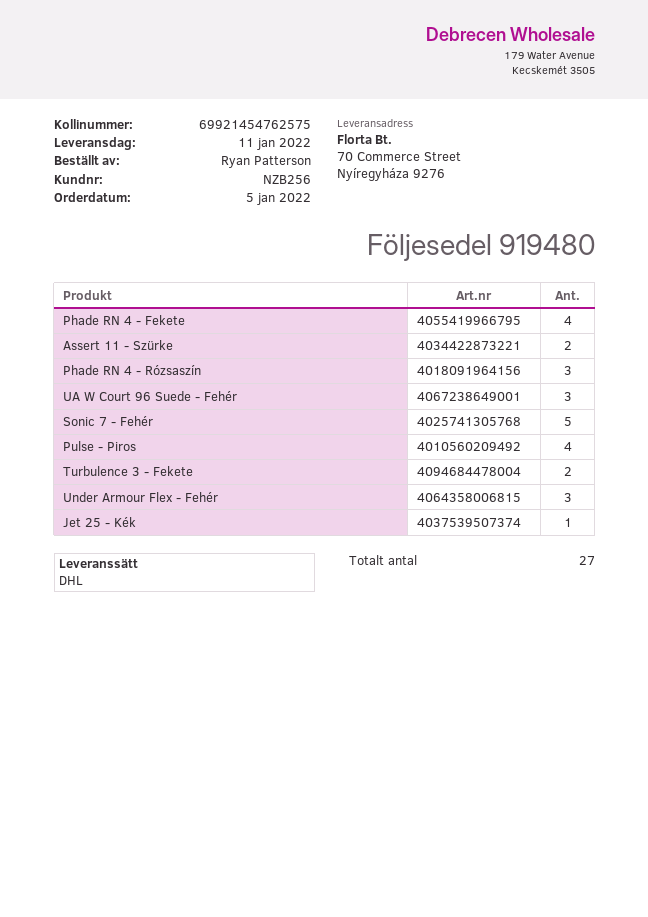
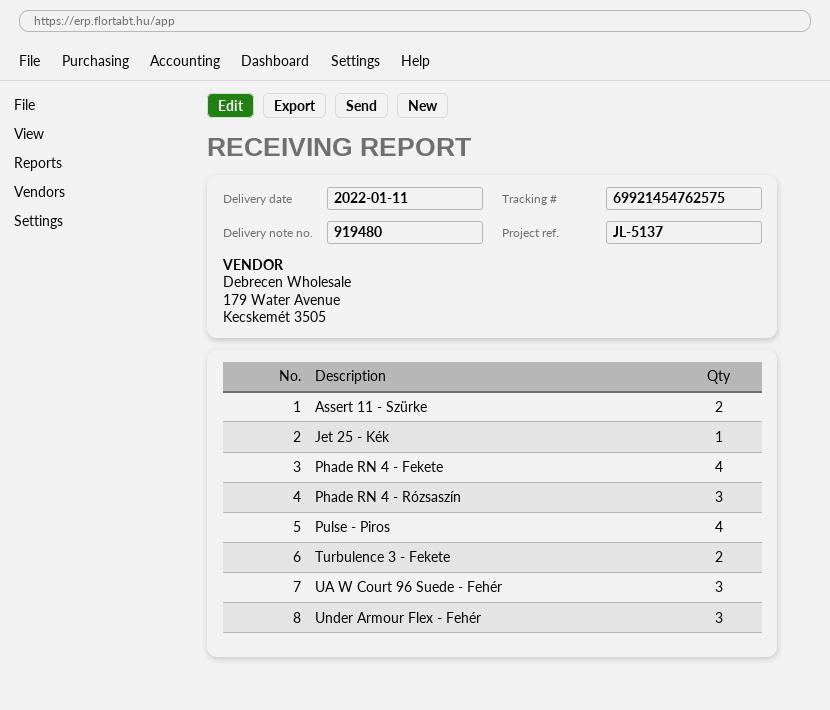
Sonic 7 - Fehér: 5 -> none

